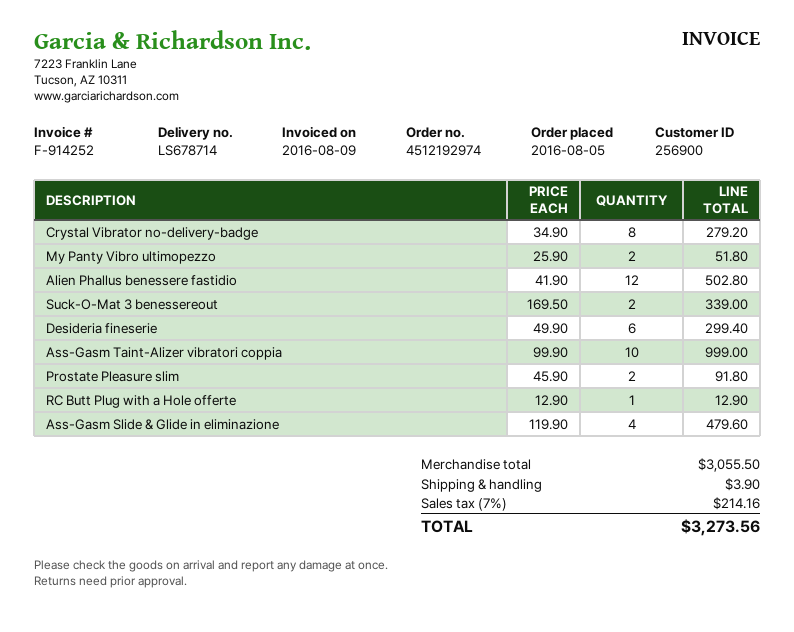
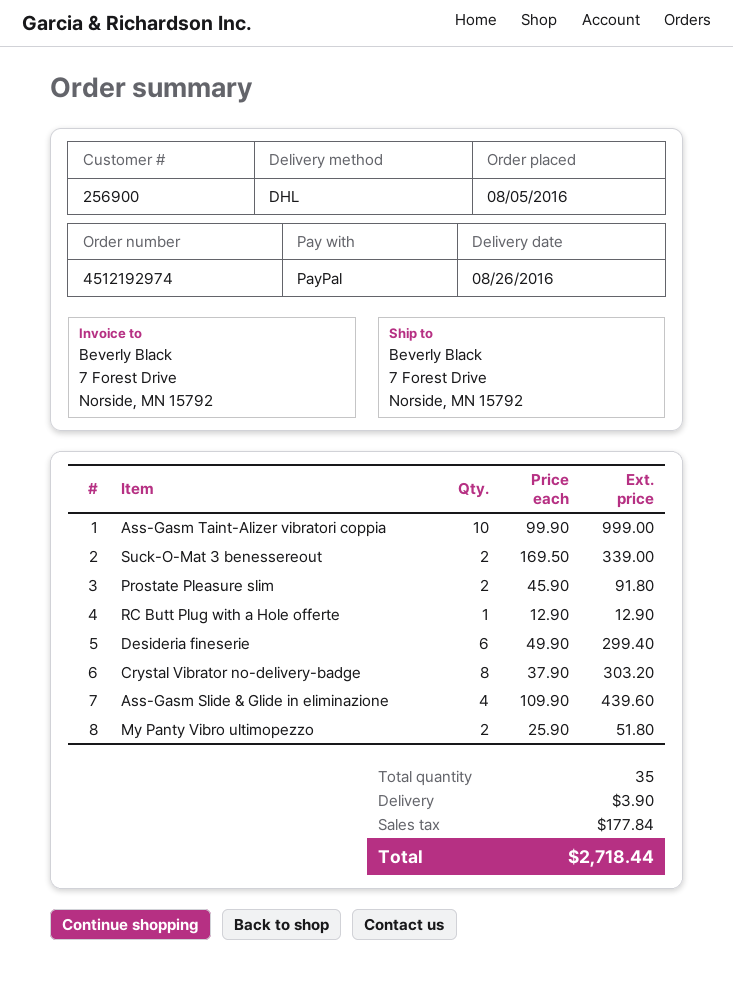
Crystal Vibrator no-delivery-badge: 8 x 34.90 = 279.20 -> 8 x 37.90 = 303.20
Alien Phallus benessere fastidio: 12 x 41.90 = 502.80 -> none
Ass-Gasm Slide & Glide in eliminazione: 4 x 119.90 = 479.60 -> 4 x 109.90 = 439.60
tax: 214.16 -> 177.84
total: 3273.56 -> 2718.44

